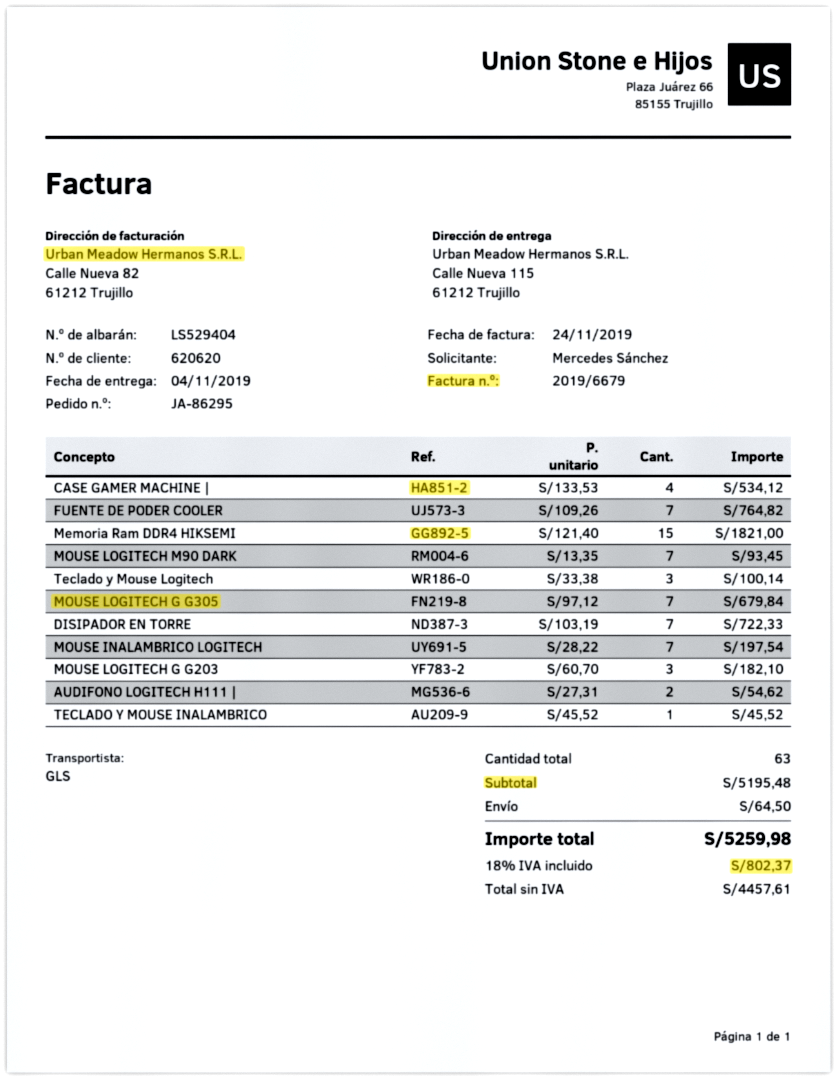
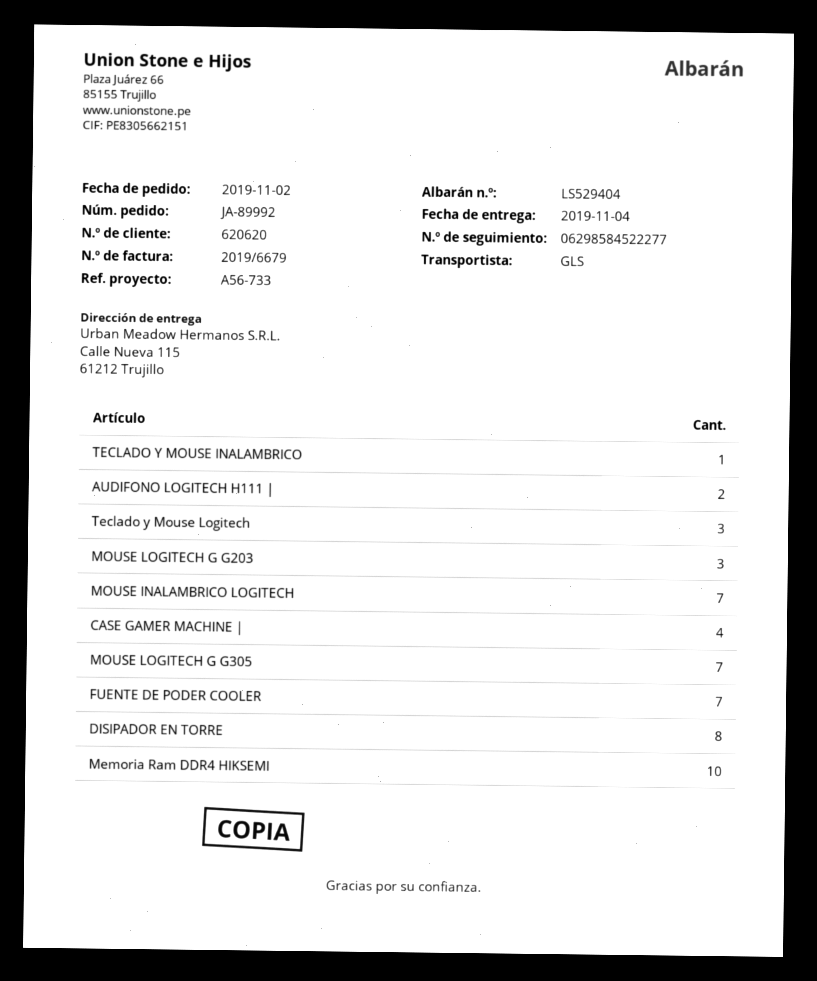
order number: JA-86295 -> JA-89992
Memoria Ram DDR4 HIKSEMI: 15 -> 10
MOUSE LOGITECH M90 DARK: 7 -> none
DISIPADOR EN TORRE: 7 -> 8

